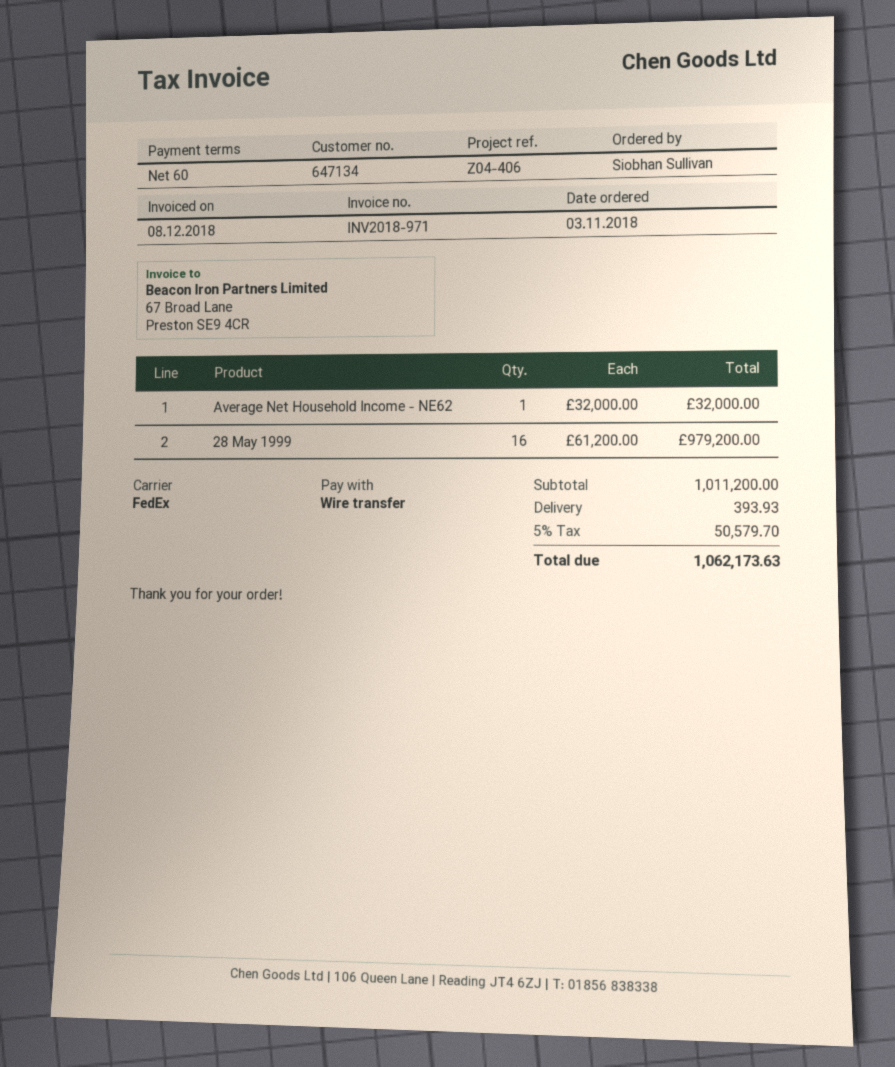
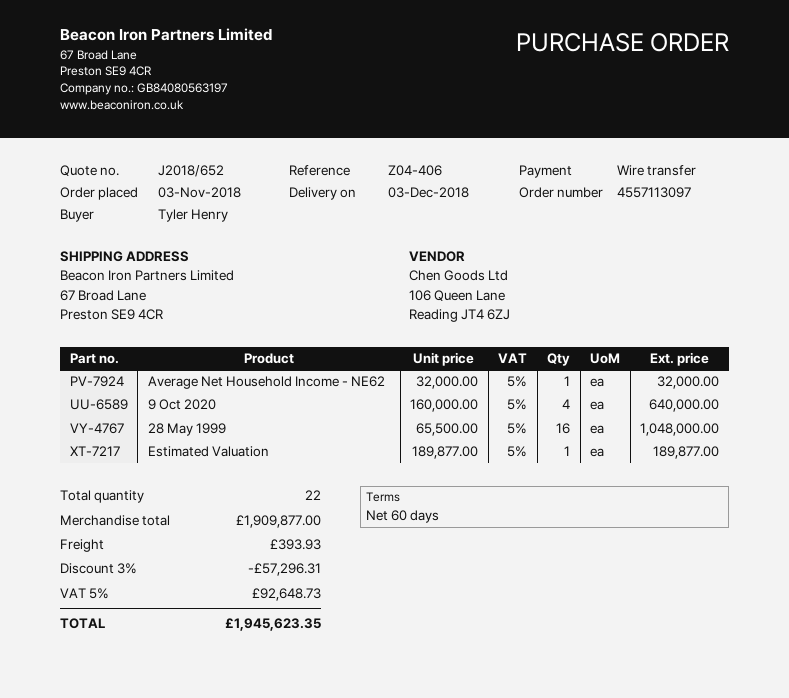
ordered by: Siobhan Sullivan -> Tyler Henry
28 May 1999: 16 x 61200.00 = 979200.00 -> 16 x 65500.00 = 1048000.00
9 Oct 2020: none -> 4 x 160000.00 = 640000.00
Estimated Valuation: none -> 1 x 189877.00 = 189877.00
subtotal: 1011200.00 -> 1909877.00
discount: none -> 3% = 57296.31
tax: 5% = 50579.70 -> 5% = 92648.73
total: 1062173.63 -> 1945623.35

